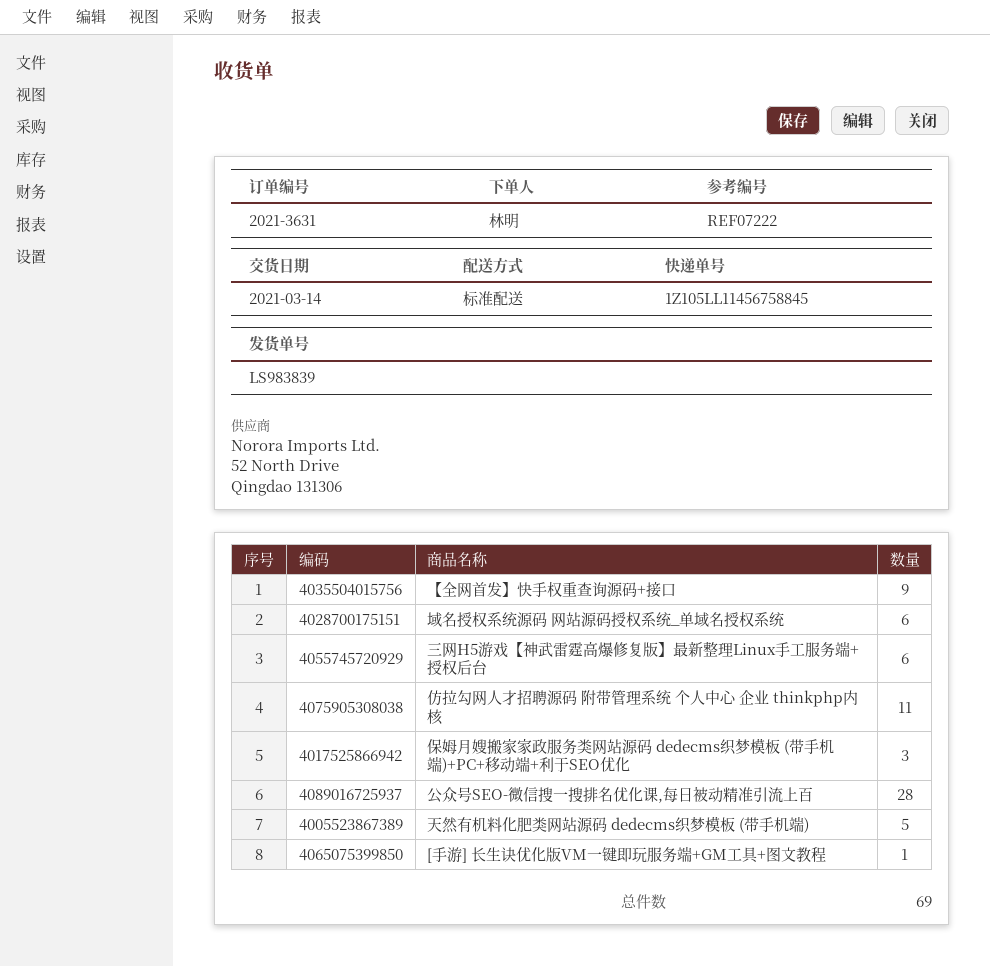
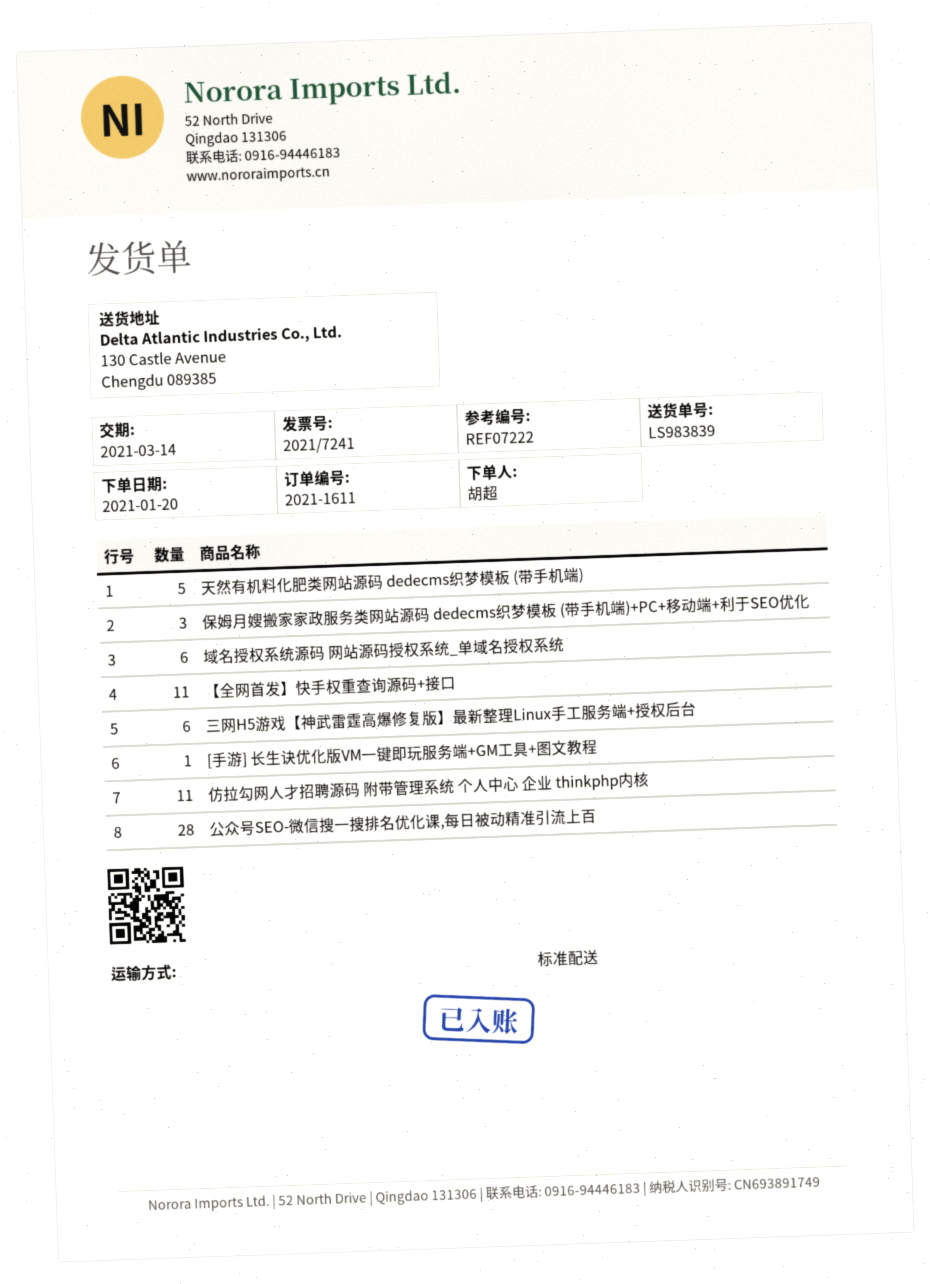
order number: 2021-3631 -> 2021-1611
ordered by: 林明 -> 胡超
【全网首发】快手权重查询源码+接口: 9 -> 11

